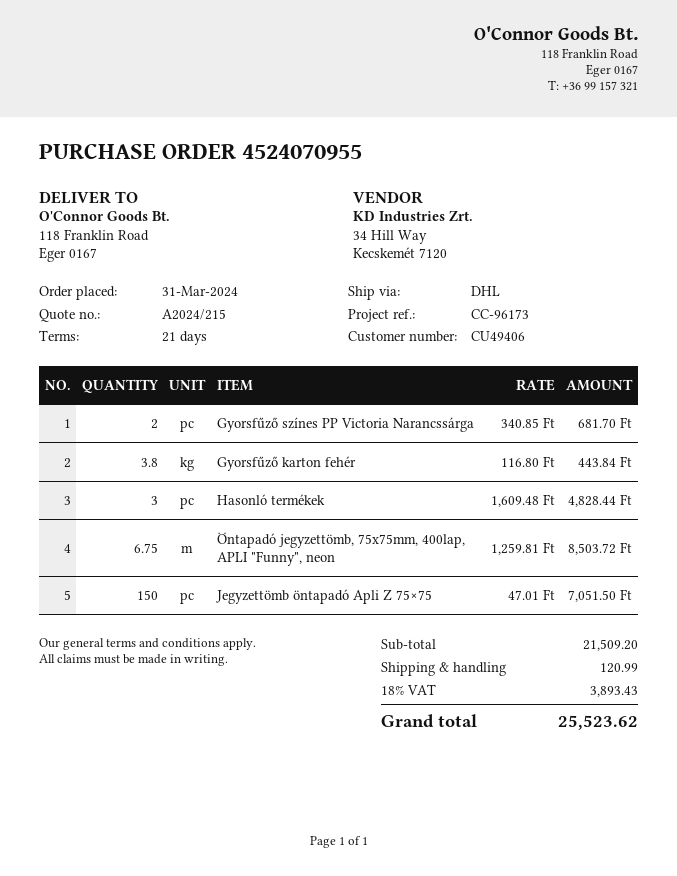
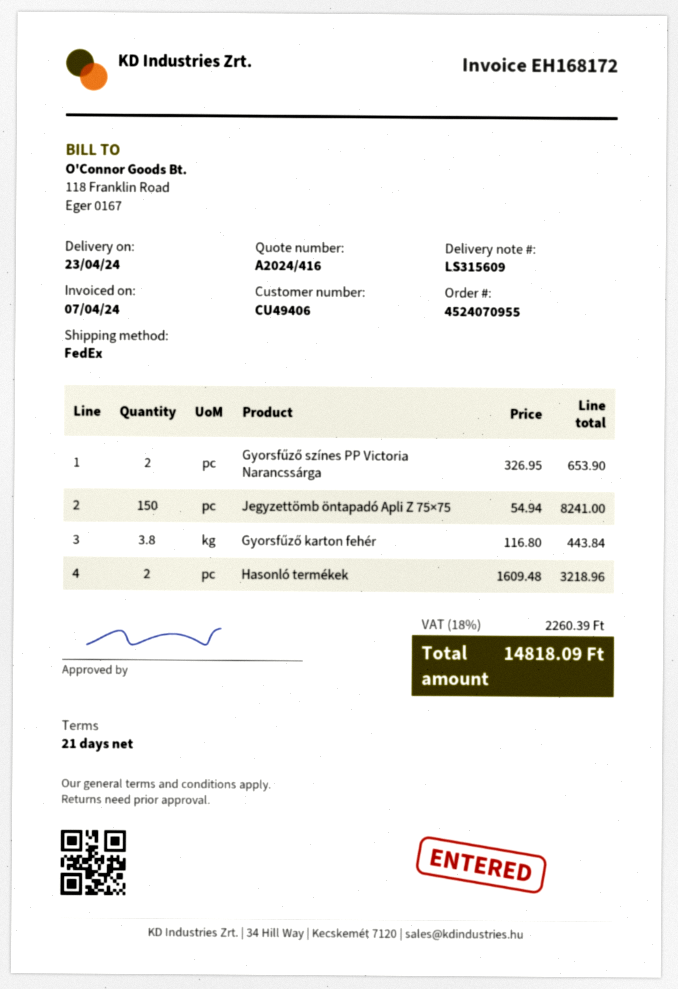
quote number: A2024/215 -> A2024/416
shipping method: DHL -> FedEx
Gyorsfűző színes PP Victoria Narancssárga: 2 x 340.85 = 681.70 -> 2 x 326.95 = 653.90
Hasonló termékek: 3 x 1609.48 = 4828.44 -> 2 x 1609.48 = 3218.96
Öntapadó jegyzettömb, 75x75mm, 400lap, APLI "Funny", neon: 6.75 x 1259.81 = 8503.72 -> none
Jegyzettömb öntapadó Apli Z 75×75: 150 x 47.01 = 7051.50 -> 150 x 54.94 = 8241.00
shipping: 120.99 -> none
tax: 18% = 3893.43 -> 18% = 2260.39
total: 25523.62 -> 14818.09

